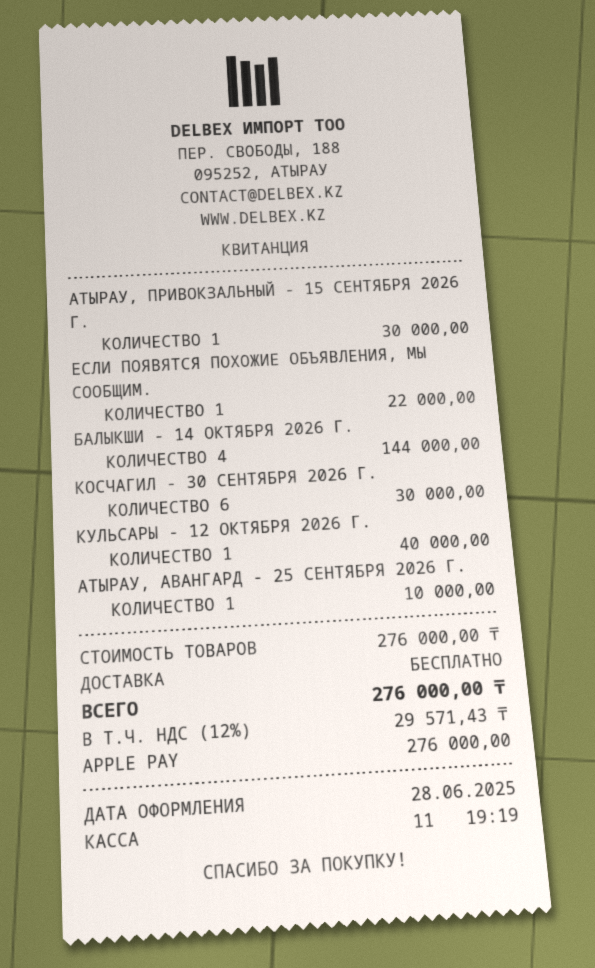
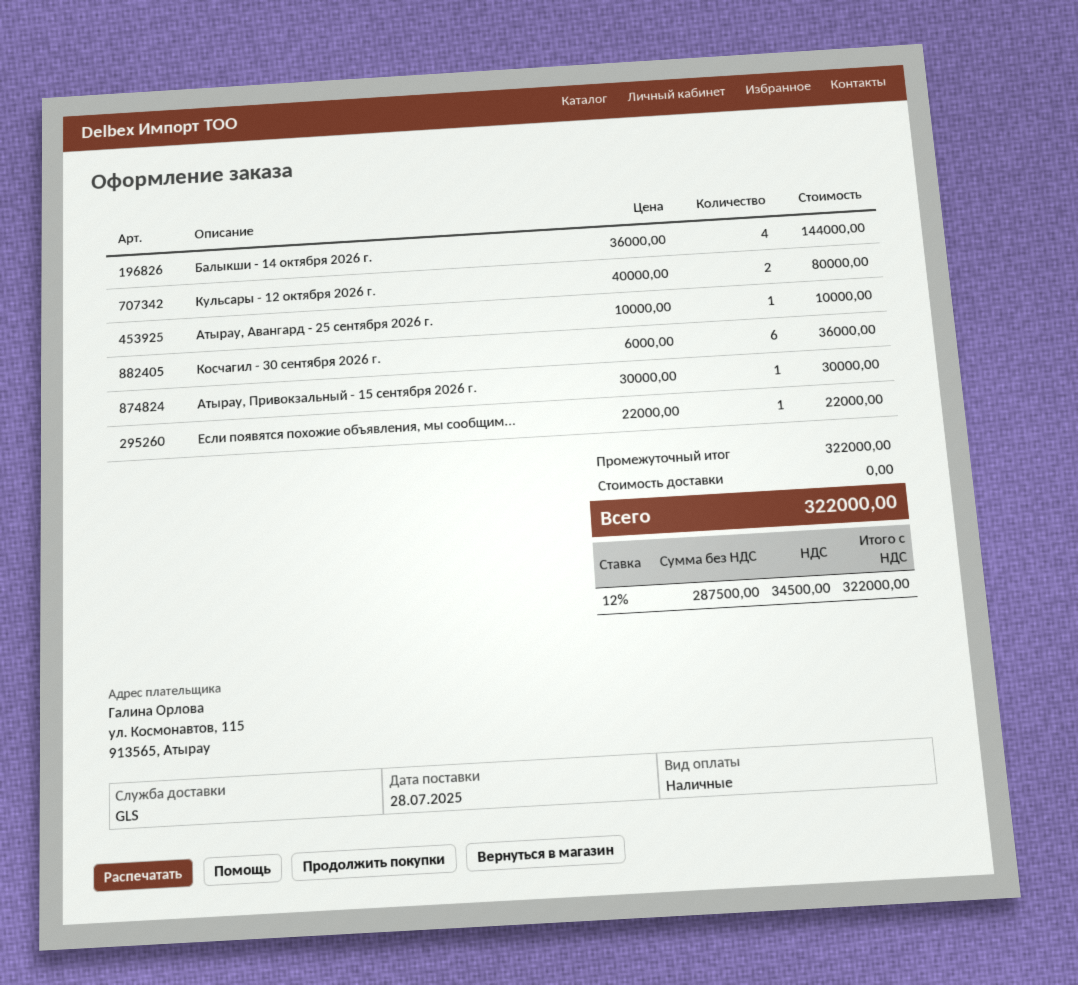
payment method: Apple Pay -> cash
КОСЧАГИЛ - 30 СЕНТЯБРЯ 2026 Г.: 6 for 30000.00 -> 6 for 36000.00
КУЛЬСАРЫ - 12 ОКТЯБРЯ 2026 Г.: 1 for 40000.00 -> 2 for 80000.00
subtotal: 276000.00 -> 322000.00
tax: 12% = 29571.43 -> 12% = 34500.00
total: 276000.00 -> 322000.00

